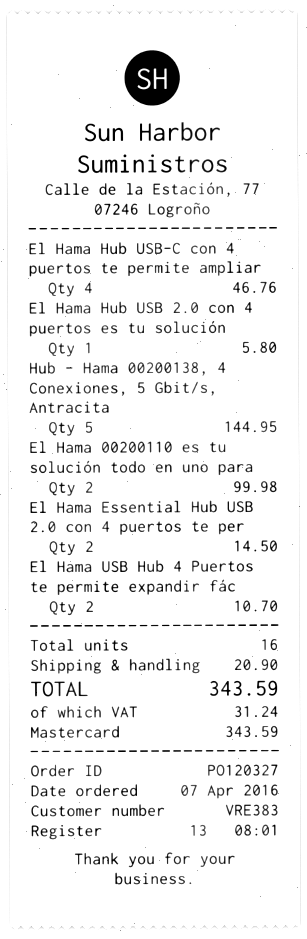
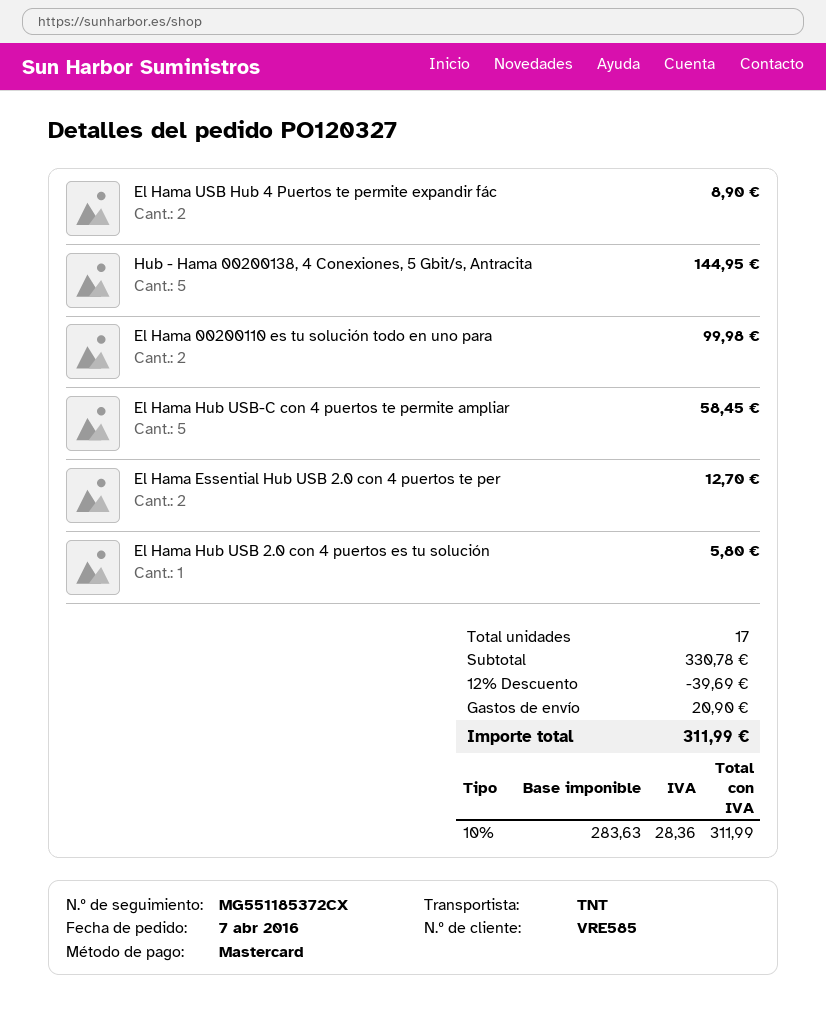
customer number: VRE383 -> VRE585
El Hama Hub USB-C con 4 puertos te permite ampliar: 4 for 46.76 -> 5 for 58.45
El Hama Essential Hub USB 2.0 con 4 puertos te per: 2 for 14.50 -> 2 for 12.70
El Hama USB Hub 4 Puertos te permite expandir fác: 2 for 10.70 -> 2 for 8.90
total quantity: 16 -> 17
discount: none -> 12% = 39.69
tax: 31.24 -> 28.36
total: 343.59 -> 311.99

